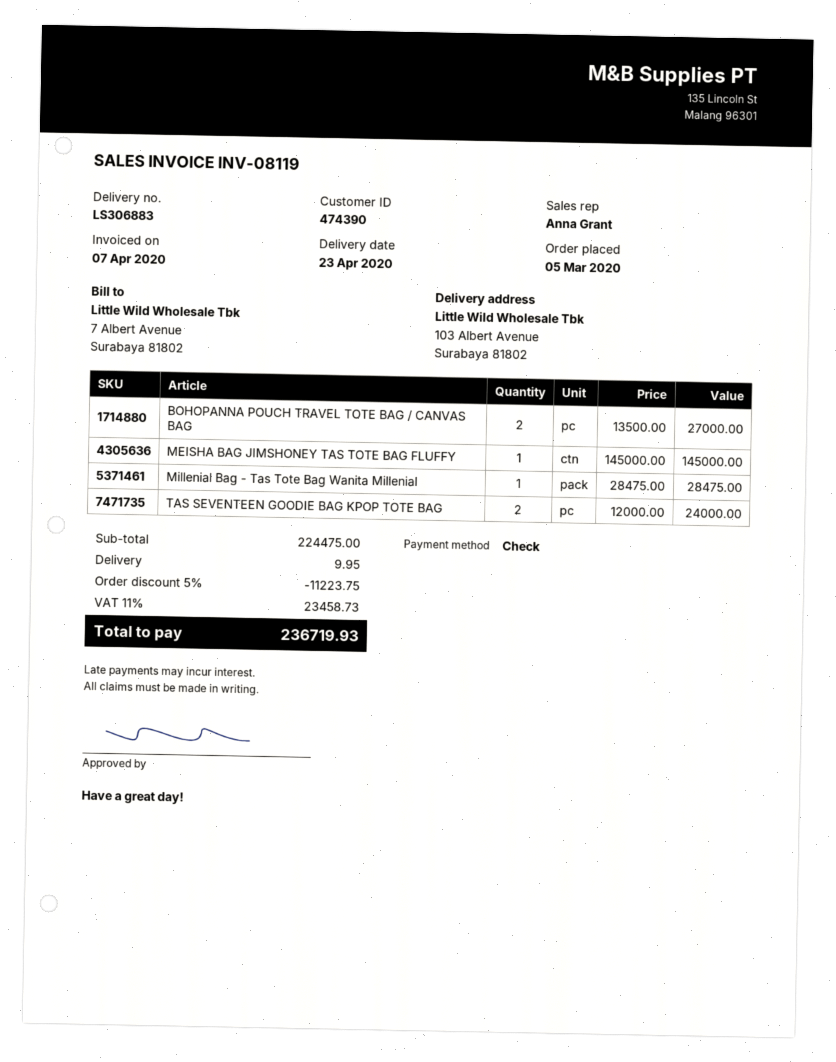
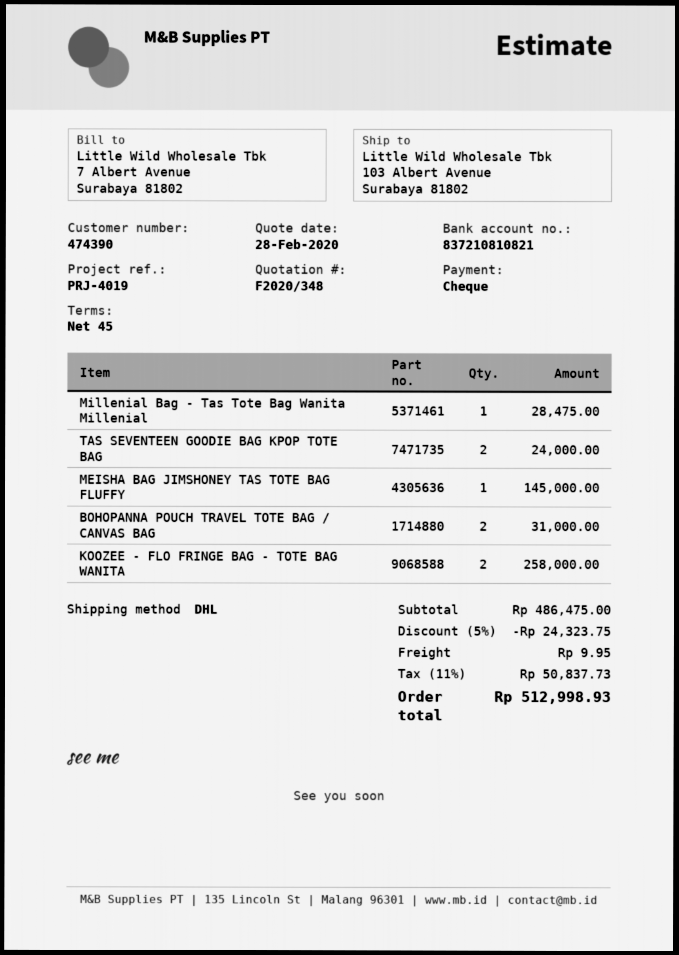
BOHOPANNA POUCH TRAVEL TOTE BAG / CANVAS BAG: 2 for 27000.00 -> 2 for 31000.00
KOOZEE - FLO FRINGE BAG - TOTE BAG WANITA: none -> 2 for 258000.00
subtotal: 224475.00 -> 486475.00
discount: 5% = 11223.75 -> 5% = 24323.75
tax: 11% = 23458.73 -> 11% = 50837.73
total: 236719.93 -> 512998.93

